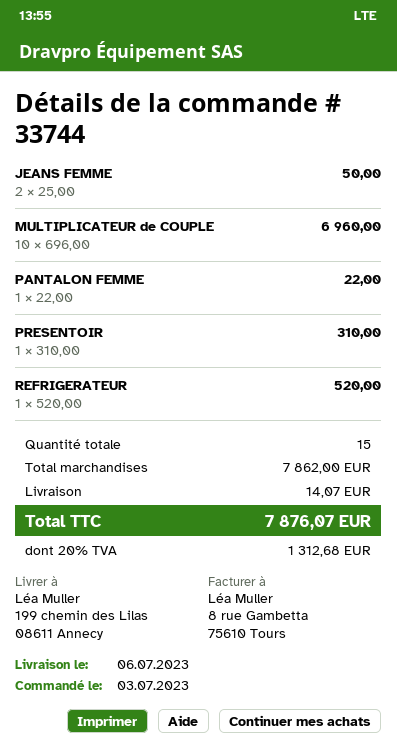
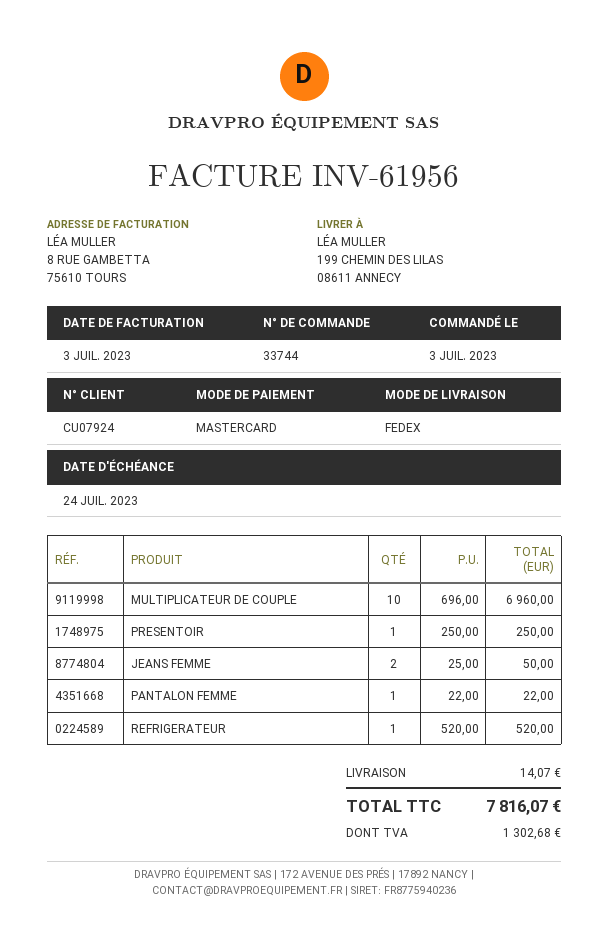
PRESENTOIR: 1 x 310.00 = 310.00 -> 1 x 250.00 = 250.00
tax: 1312.68 -> 1302.68
total: 7876.07 -> 7816.07

